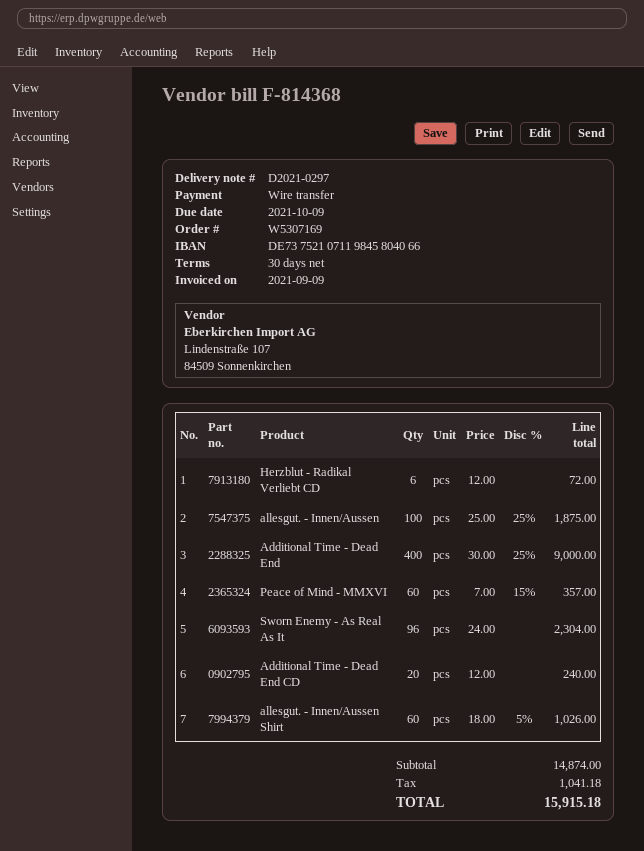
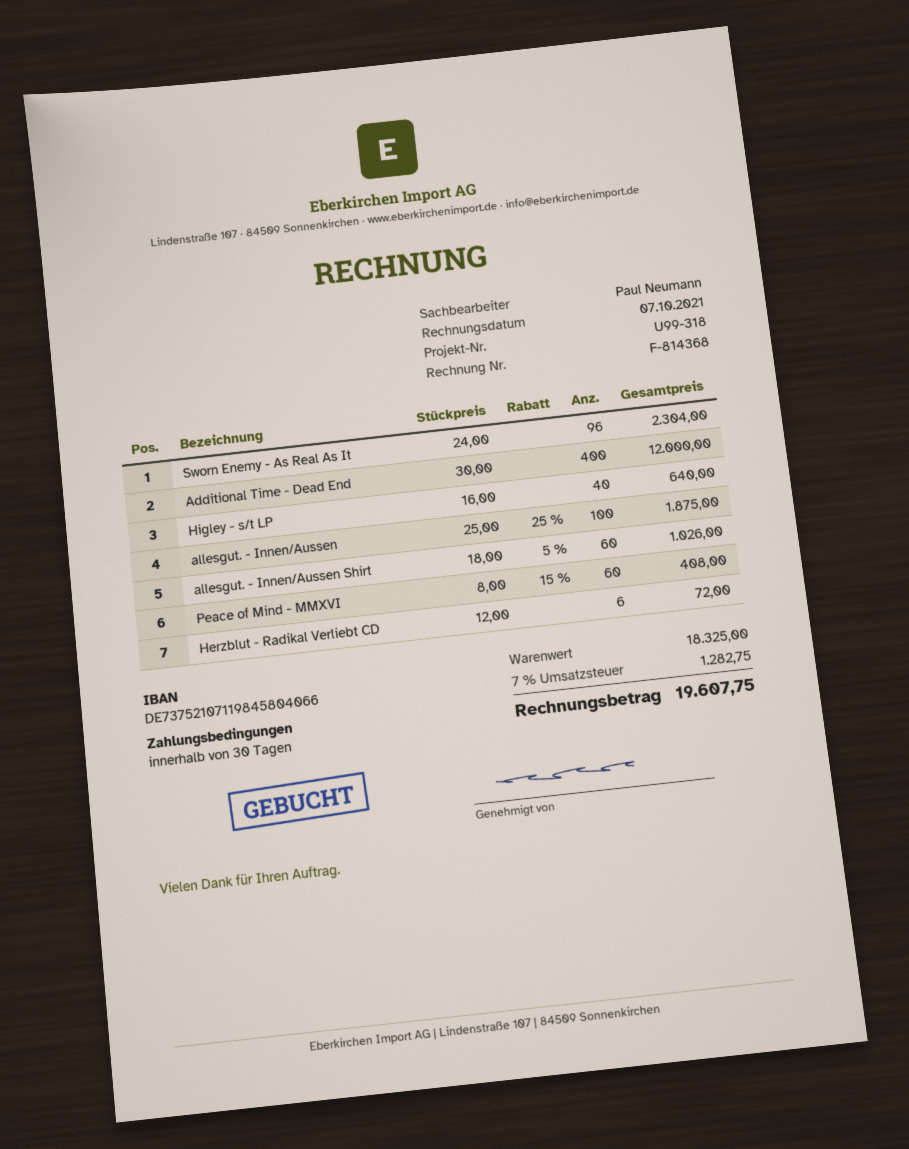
invoice date: 2021-09-09 -> 2021-10-07
Additional Time - Dead End: 400 x 30.00 - 25% = 9000.00 -> 400 x 30.00 = 12000.00
Peace of Mind - MMXVI: 60 x 7.00 - 15% = 357.00 -> 60 x 8.00 - 15% = 408.00
Additional Time - Dead End CD: 20 x 12.00 = 240.00 -> none
Higley - s/t LP: none -> 40 x 16.00 = 640.00
subtotal: 14874.00 -> 18325.00
tax: 1041.18 -> 1282.75
total: 15915.18 -> 19607.75

